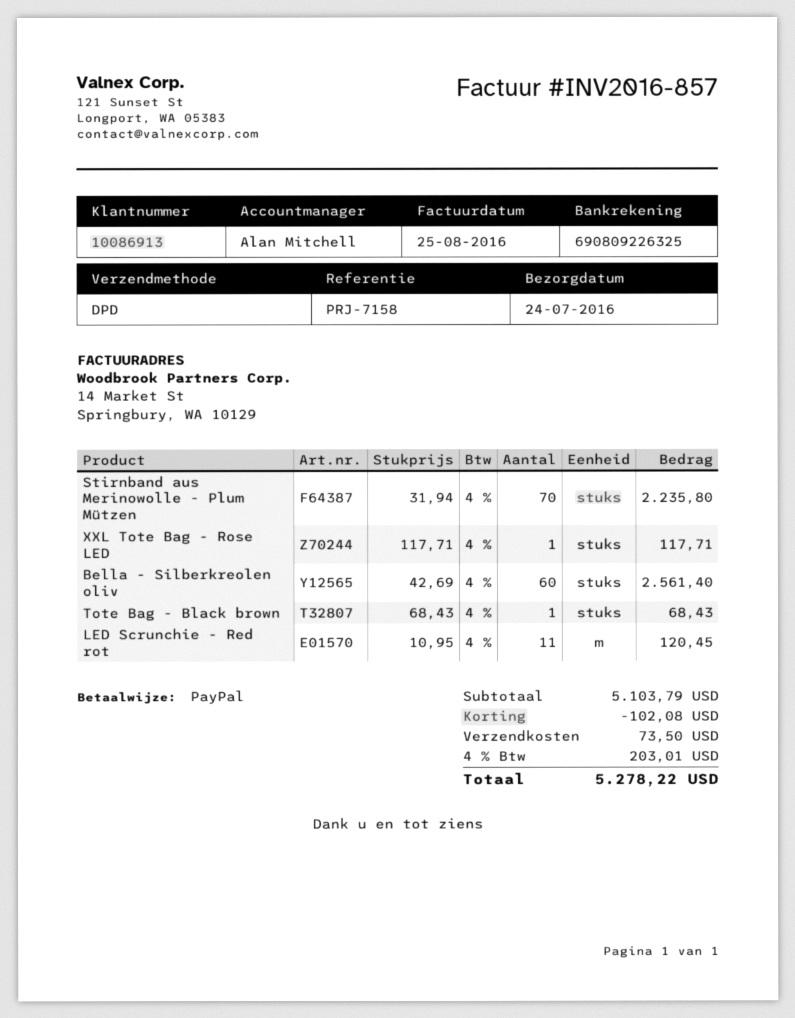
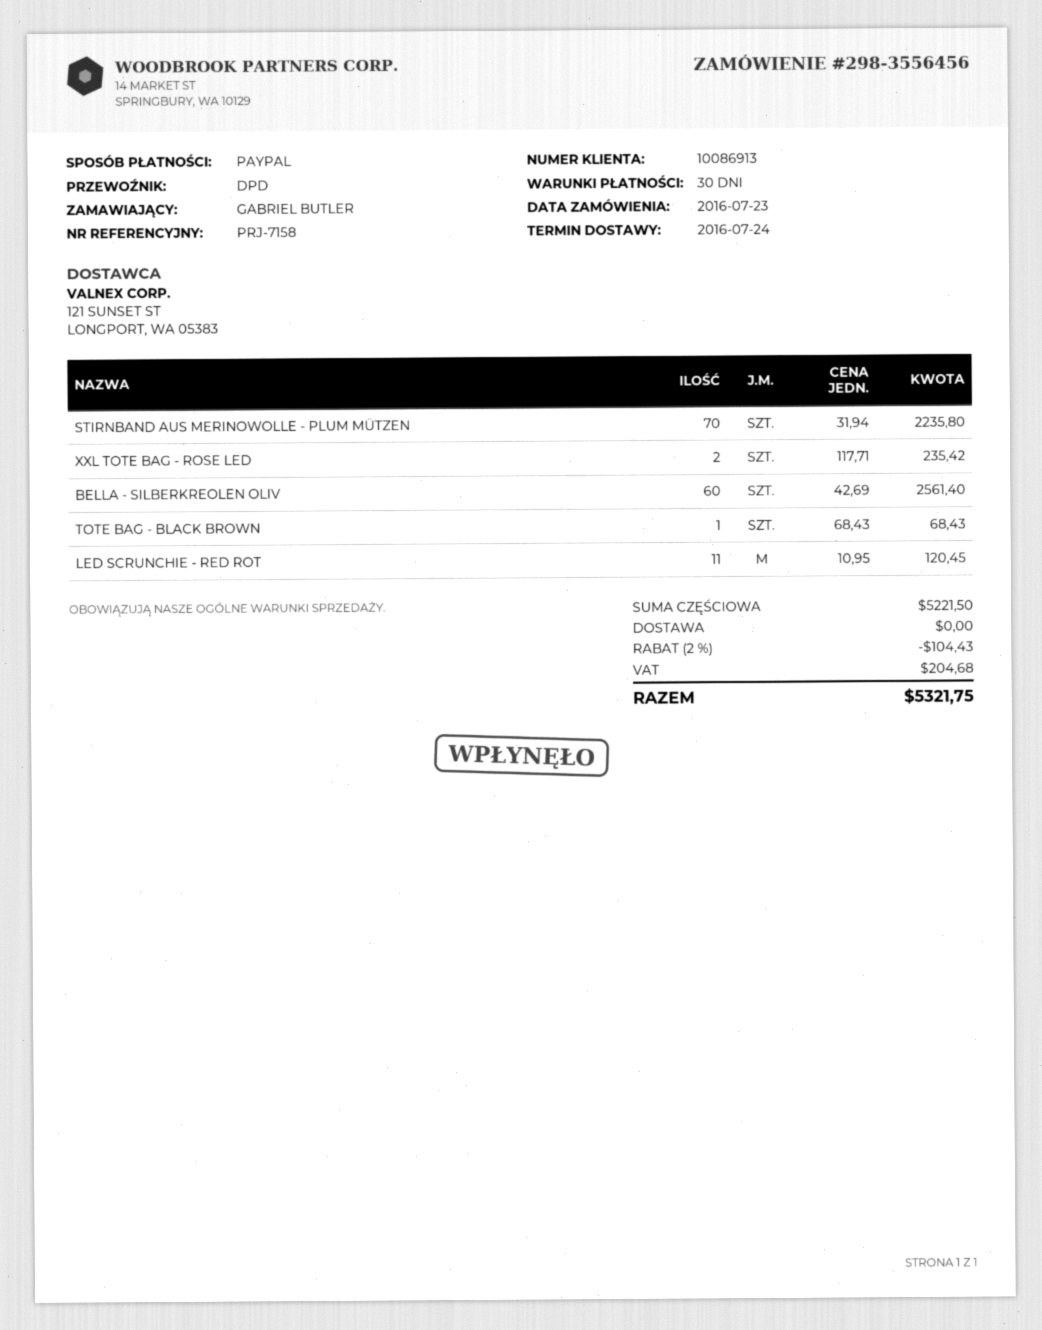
XXL Tote Bag - Rose LED: 1 x 117.71 = 117.71 -> 2 x 117.71 = 235.42
subtotal: 5103.79 -> 5221.50
discount: 102.08 -> 104.43
shipping: 73.50 -> 0.00
tax: 203.01 -> 204.68
total: 5278.22 -> 5321.75

